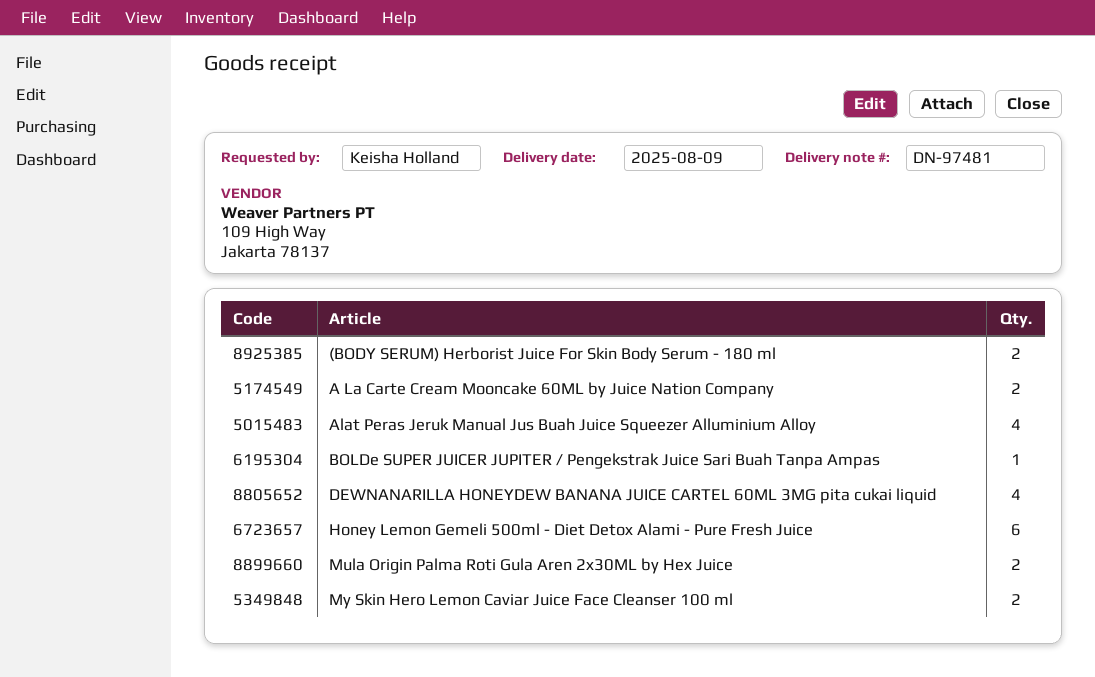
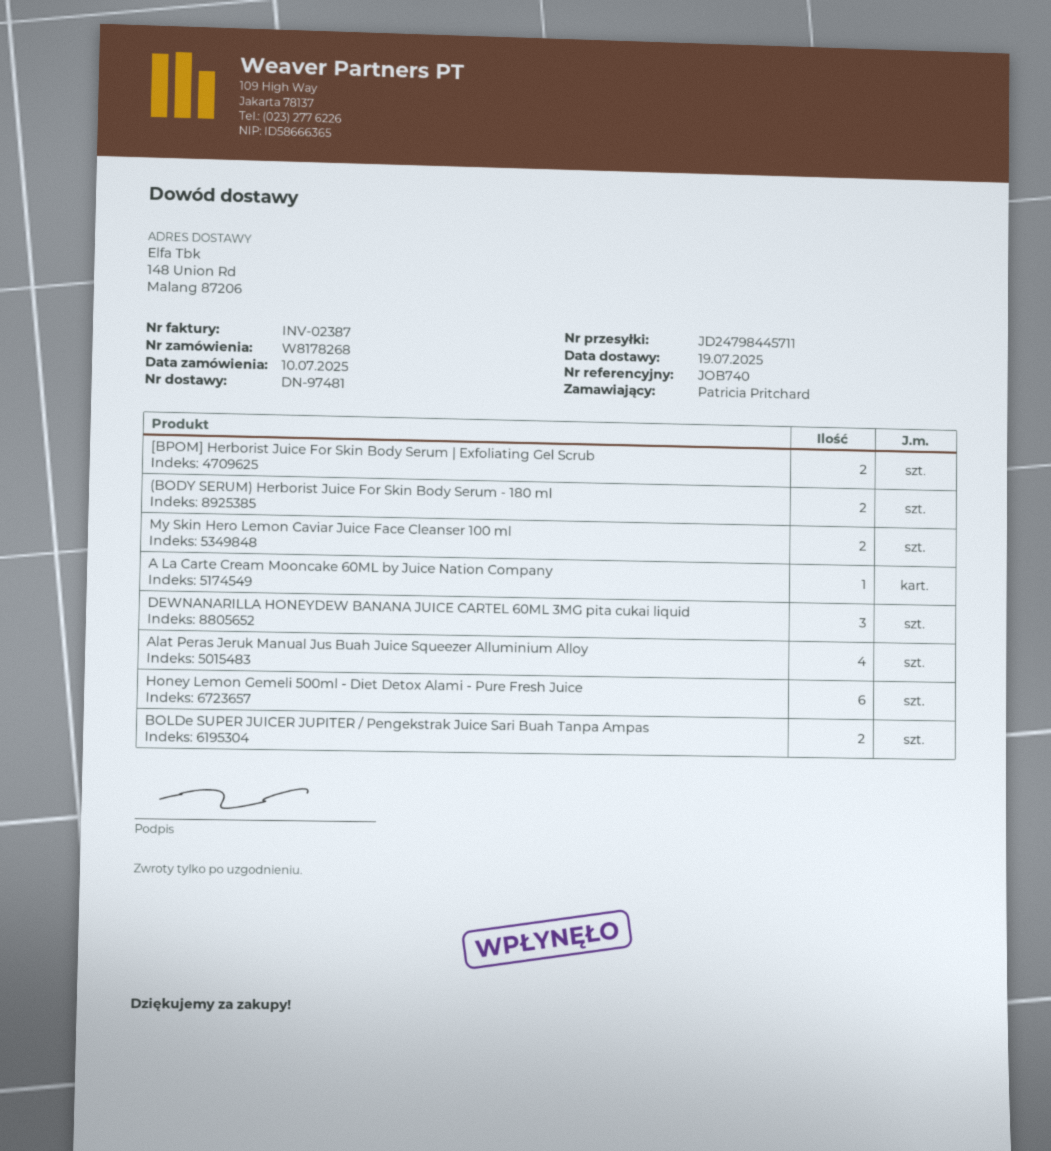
delivery date: 2025-08-09 -> 2025-07-19
ordered by: Keisha Holland -> Patricia Pritchard
A La Carte Cream Mooncake 60ML by Juice Nation Company: 2 -> 1
BOLDe SUPER JUICER JUPITER / Pengekstrak Juice Sari Buah Tanpa Ampas: 1 -> 2
DEWNANARILLA HONEYDEW BANANA JUICE CARTEL 60ML 3MG pita cukai liquid: 4 -> 3
Mula Origin Palma Roti Gula Aren 2x30ML by Hex Juice: 2 -> none
[BPOM] Herborist Juice For Skin Body Serum | Exfoliating Gel Scrub: none -> 2

